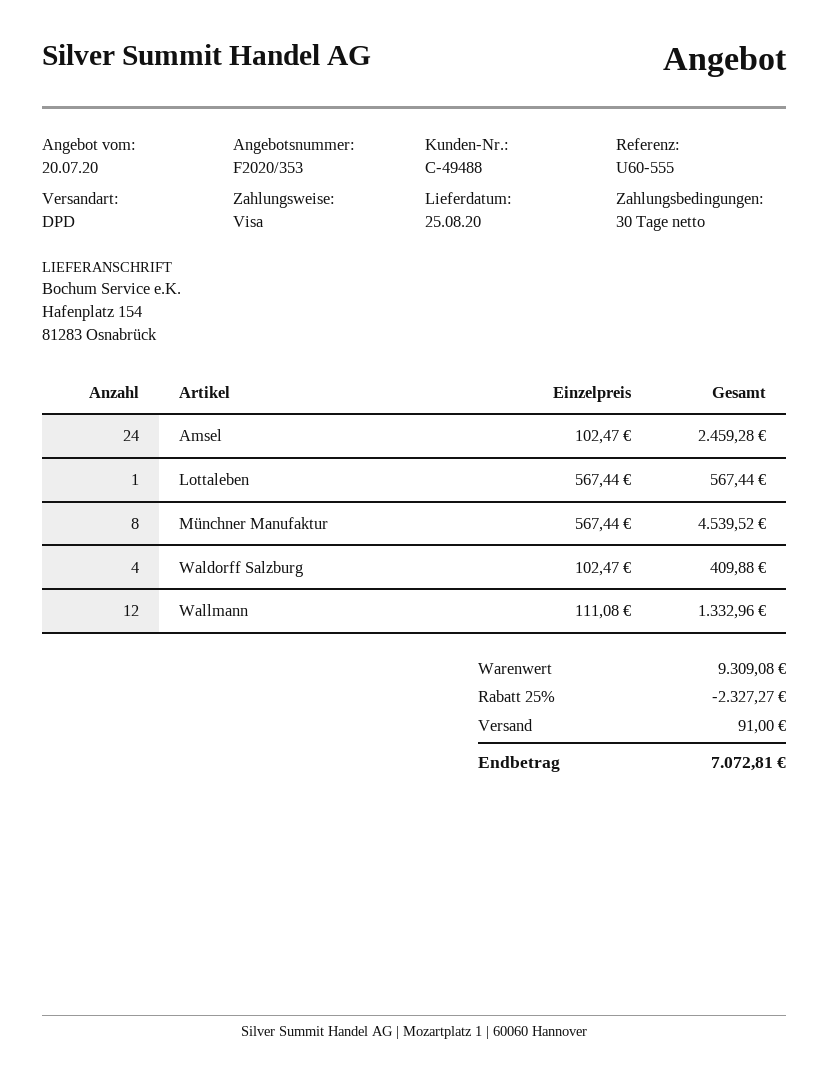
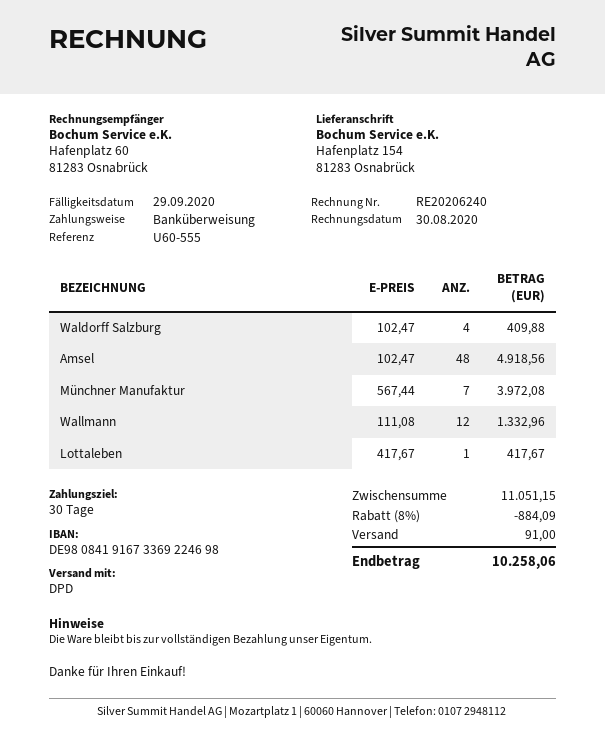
payment method: Visa -> bank transfer
Amsel: 24 x 102.47 = 2459.28 -> 48 x 102.47 = 4918.56
Lottaleben: 1 x 567.44 = 567.44 -> 1 x 417.67 = 417.67
Münchner Manufaktur: 8 x 567.44 = 4539.52 -> 7 x 567.44 = 3972.08
subtotal: 9309.08 -> 11051.15
discount: 25% = 2327.27 -> 8% = 884.09
total: 7072.81 -> 10258.06

